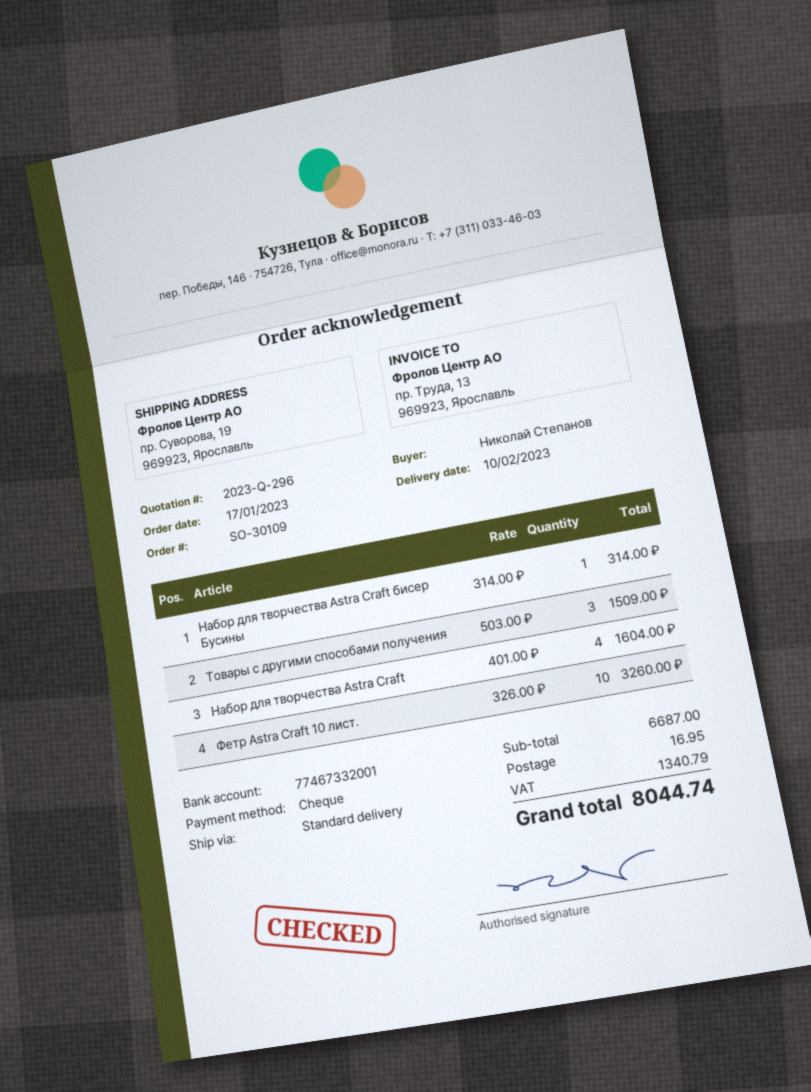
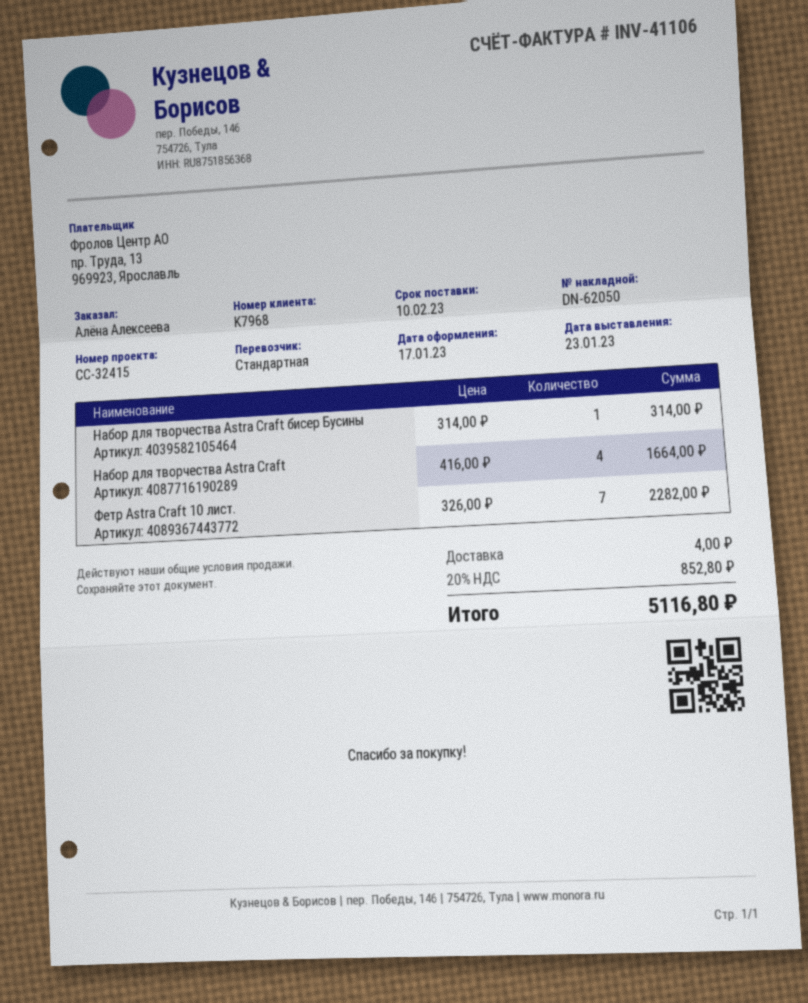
ordered by: Николай Степанов -> Алёна Алексеева
Товары с другими способами получения: 3 x 503.00 = 1509.00 -> none
Набор для творчества Astra Craft: 4 x 401.00 = 1604.00 -> 4 x 416.00 = 1664.00
Фетр Astra Craft 10 лист.: 10 x 326.00 = 3260.00 -> 7 x 326.00 = 2282.00
shipping: 16.95 -> 4.00
tax: 1340.79 -> 852.80
total: 8044.74 -> 5116.80

